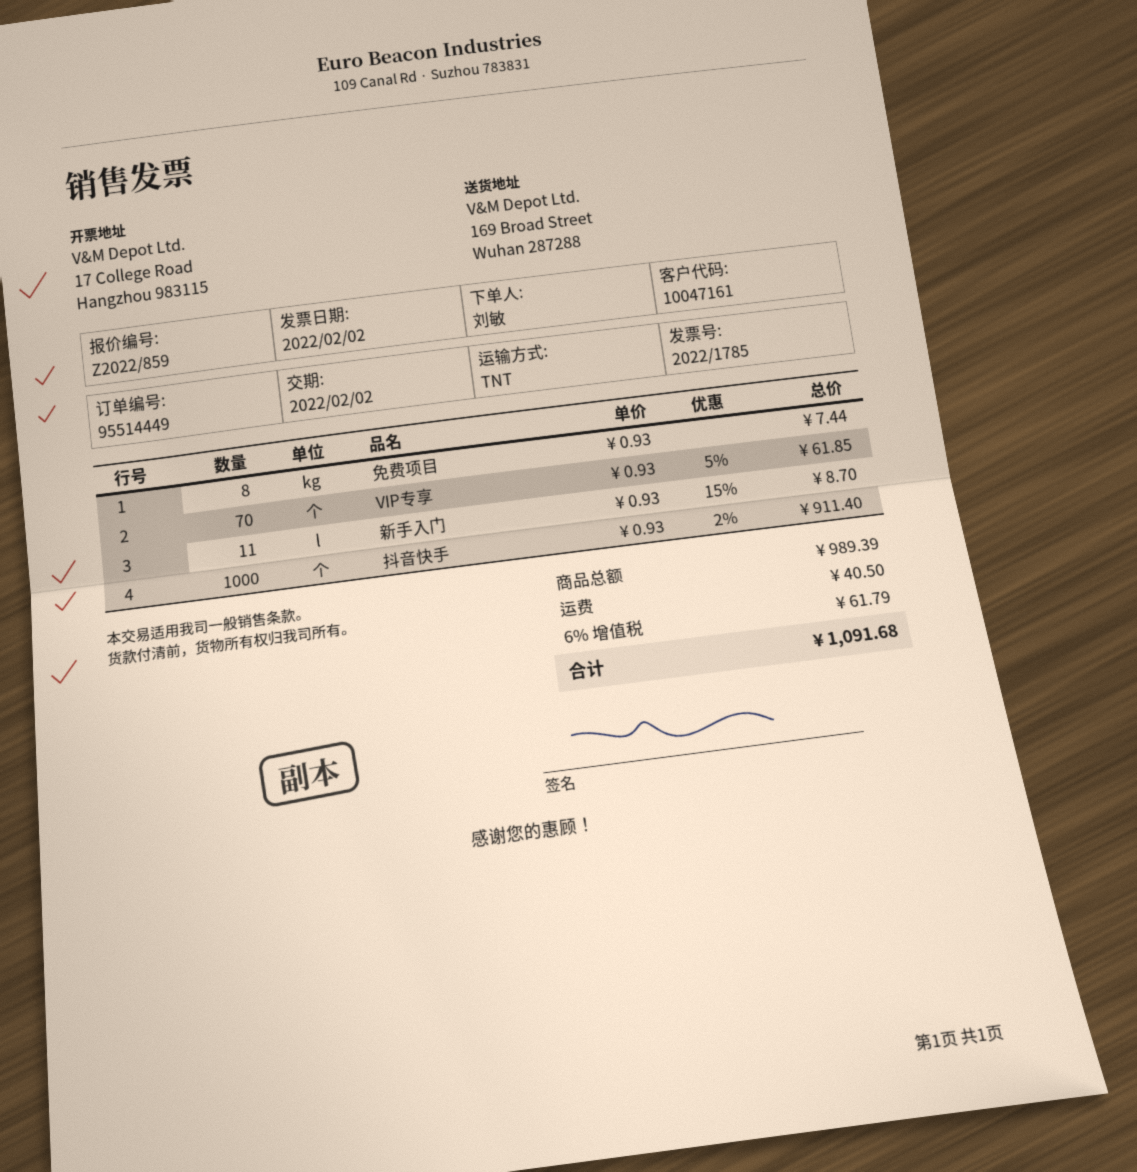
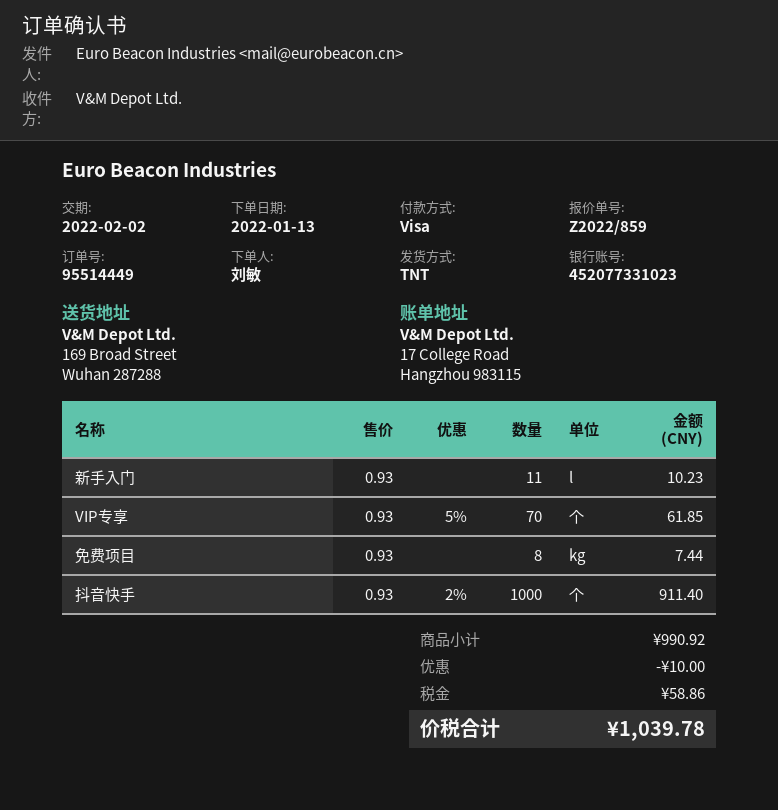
新手入门: 11 x 0.93 - 15% = 8.70 -> 11 x 0.93 = 10.23
subtotal: 989.39 -> 990.92
discount: none -> 10.00
shipping: 40.50 -> none
tax: 61.79 -> 58.86
total: 1091.68 -> 1039.78

